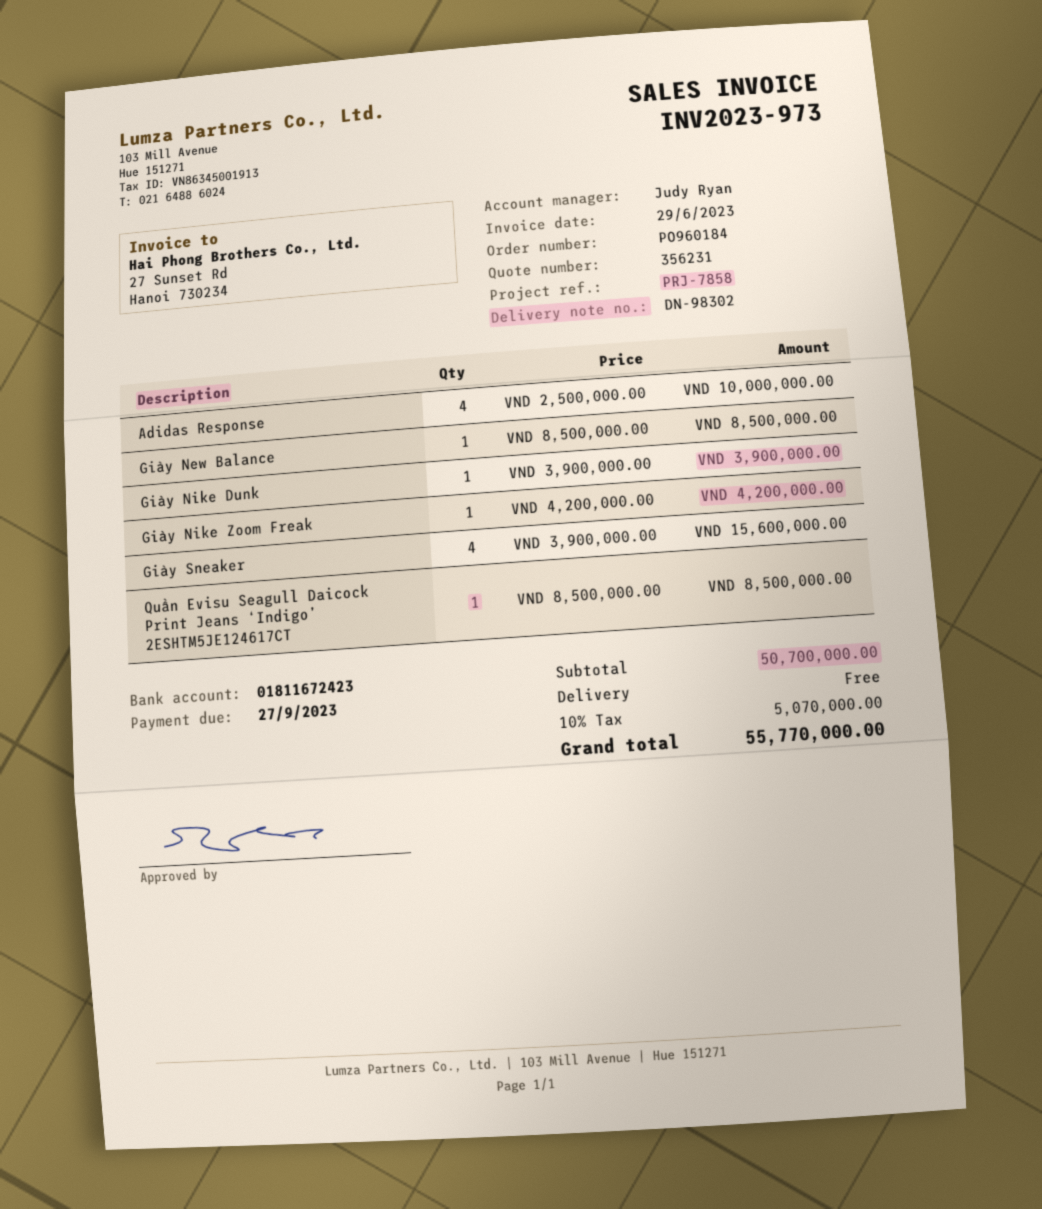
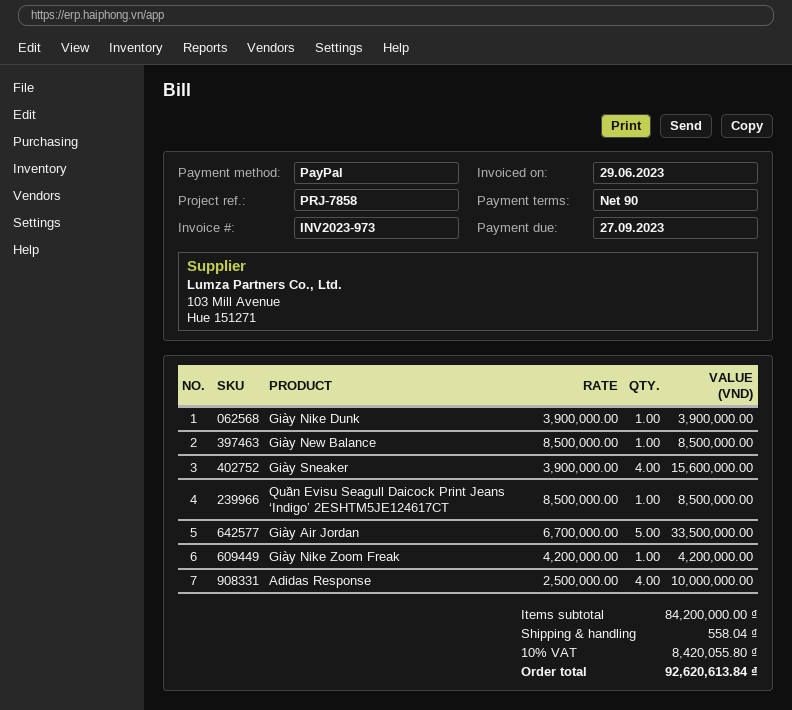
Giày Air Jordan: none -> 5 x 6700000.00 = 33500000.00
subtotal: 50700000.00 -> 84200000.00
shipping: 0.00 -> 558.04
tax: 10% = 5070000.00 -> 10% = 8420055.80
total: 55770000.00 -> 92620613.84

